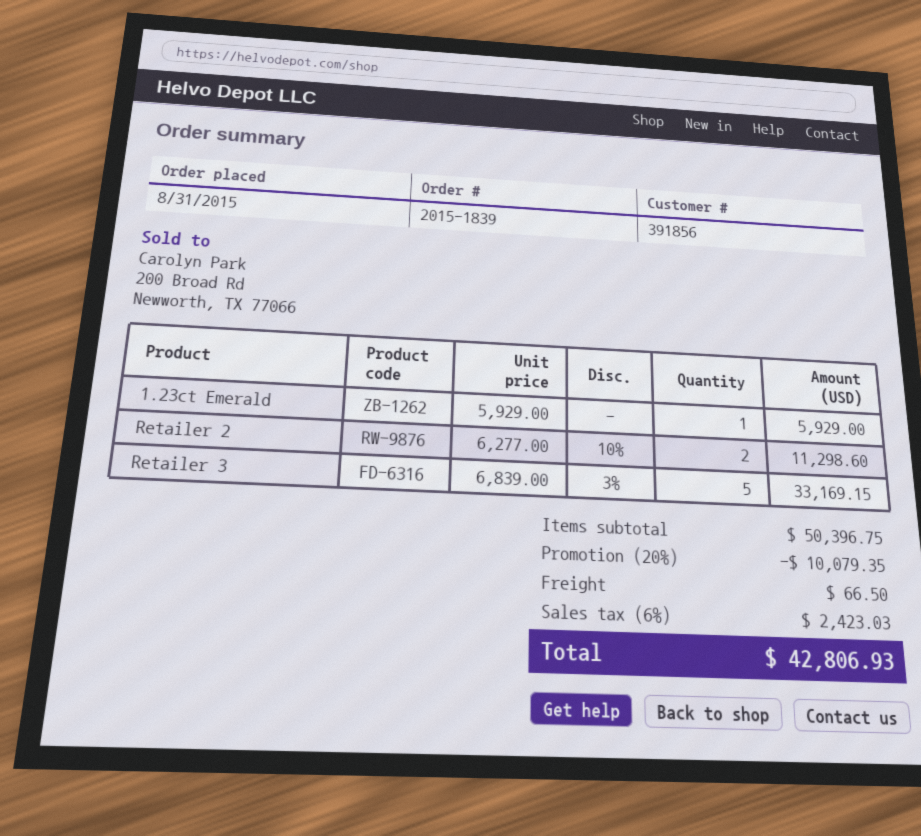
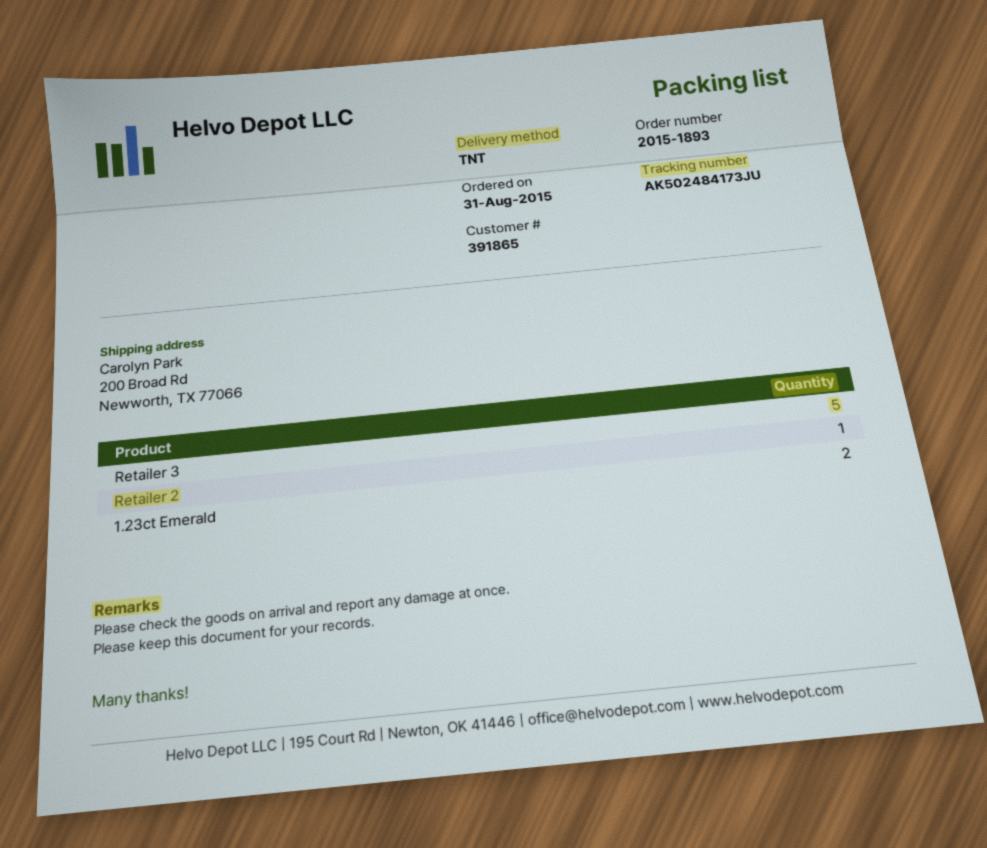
order number: 2015-1839 -> 2015-1893
customer number: 391856 -> 391865
1.23ct Emerald: 1 -> 2
Retailer 2: 2 -> 1

